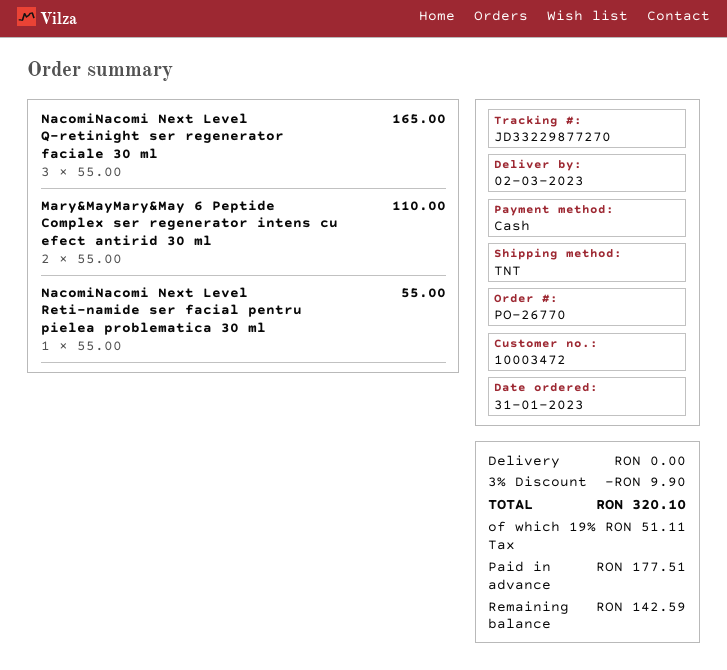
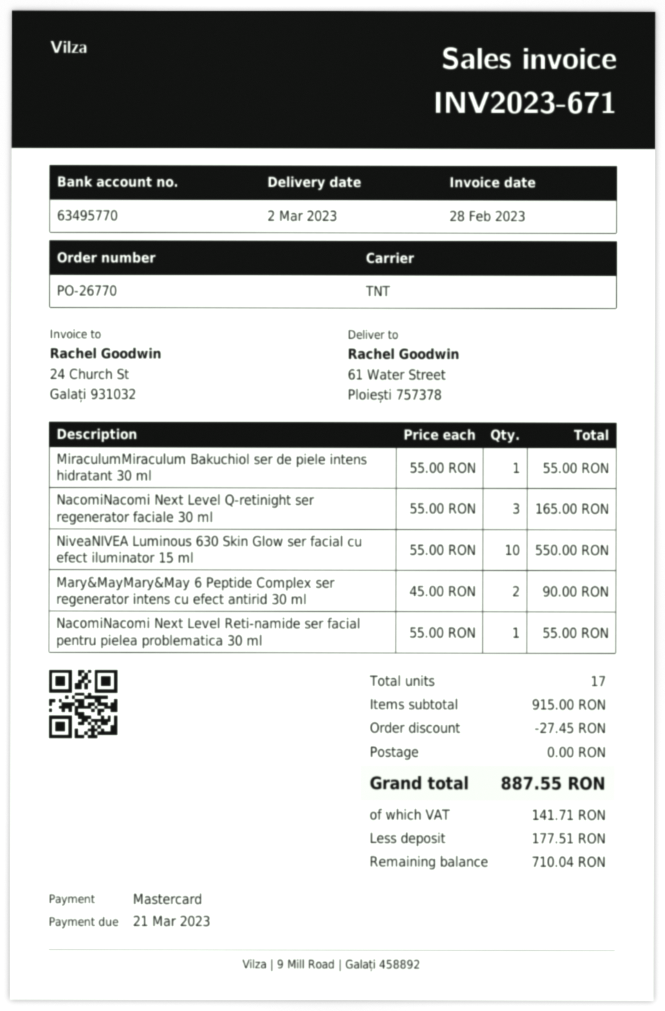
payment method: cash -> Mastercard
Mary&MayMary&May 6 Peptide Complex ser regenerator intens cu efect antirid 30 ml: 2 x 55.00 = 110.00 -> 2 x 45.00 = 90.00
MiraculumMiraculum Bakuchiol ser de piele intens hidratant 30 ml: none -> 1 x 55.00 = 55.00
NiveaNIVEA Luminous 630 Skin Glow ser facial cu efect iluminator 15 ml: none -> 10 x 55.00 = 550.00
discount: 9.90 -> 27.45
tax: 51.11 -> 141.71
total: 320.10 -> 887.55
balance: 142.59 -> 710.04

